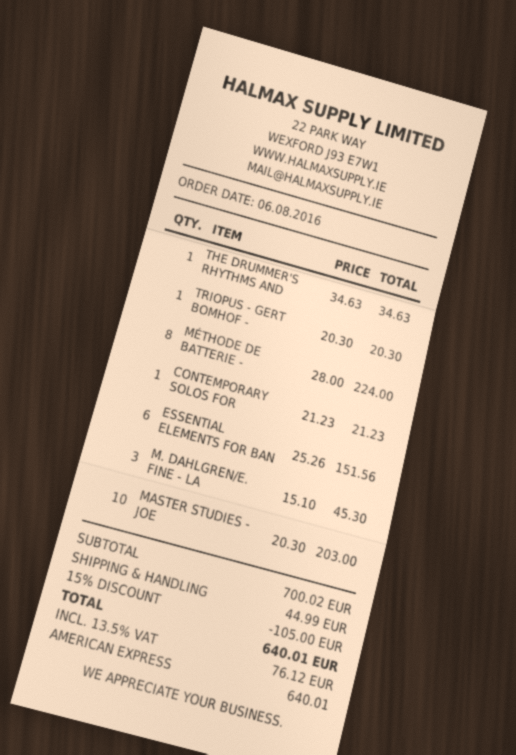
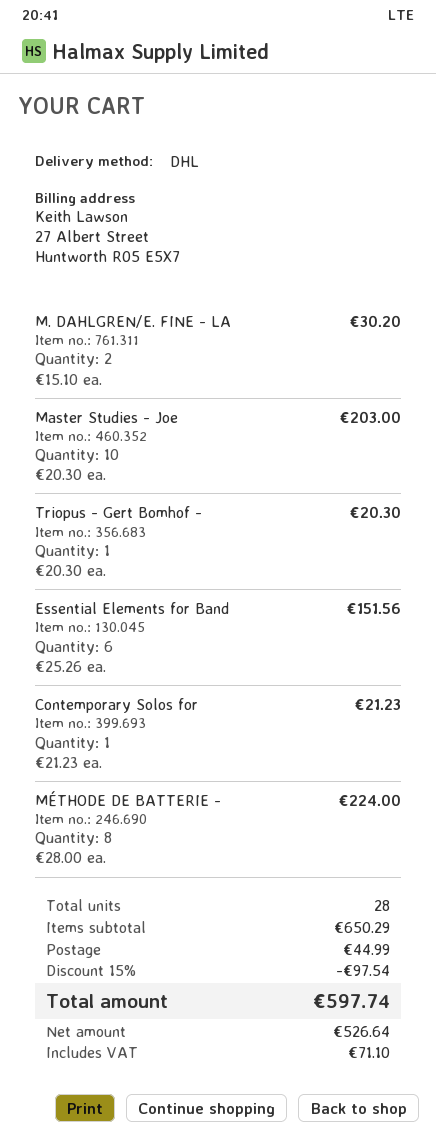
THE DRUMMER'S RHYTHMS AND: 1 x 34.63 = 34.63 -> none
M. DAHLGREN/E. FINE - LA: 3 x 15.10 = 45.30 -> 2 x 15.10 = 30.20
subtotal: 700.02 -> 650.29
discount: 15% = 105.00 -> 15% = 97.54
tax: 76.12 -> 71.10
total: 640.01 -> 597.74

